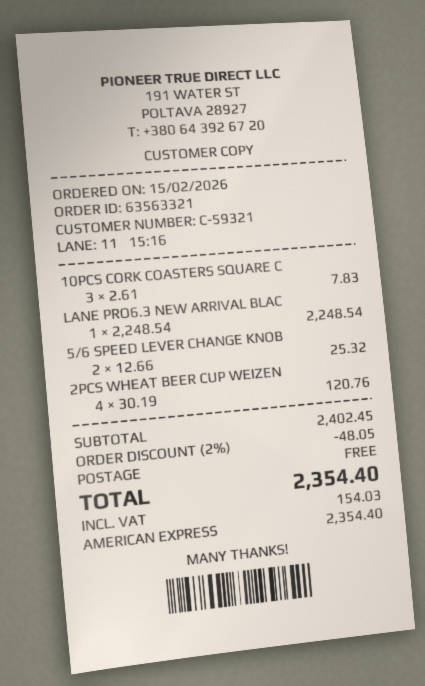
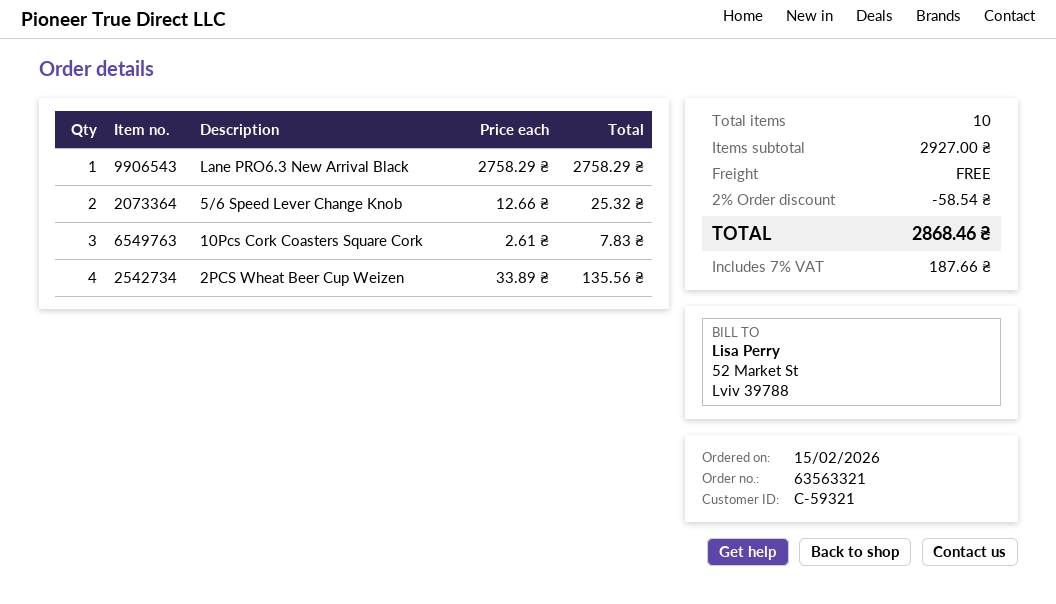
LANE PRO6.3 NEW ARRIVAL BLAC: 1 x 2248.54 = 2248.54 -> 1 x 2758.29 = 2758.29
2PCS WHEAT BEER CUP WEIZEN: 4 x 30.19 = 120.76 -> 4 x 33.89 = 135.56
subtotal: 2402.45 -> 2927.00
discount: 2% = 48.05 -> 2% = 58.54
tax: 154.03 -> 187.66
total: 2354.40 -> 2868.46

